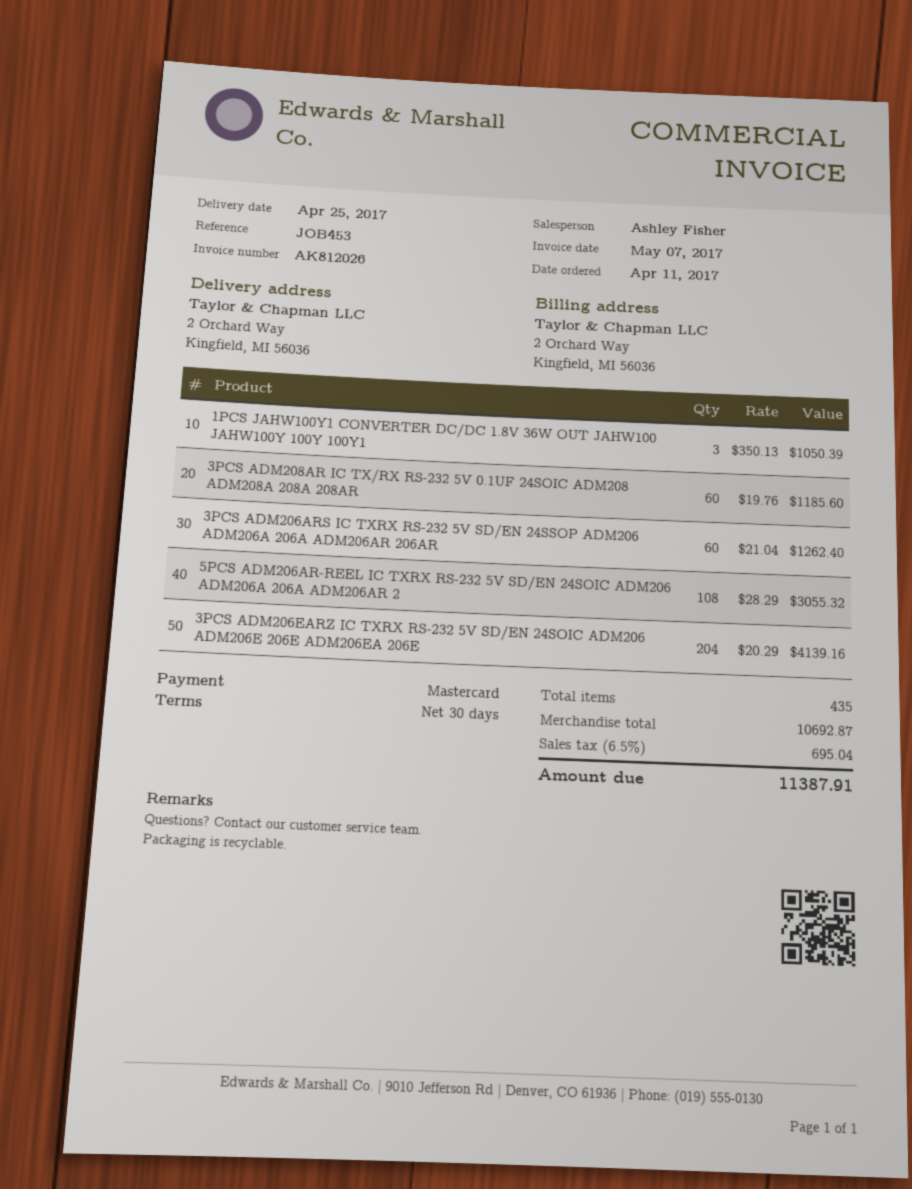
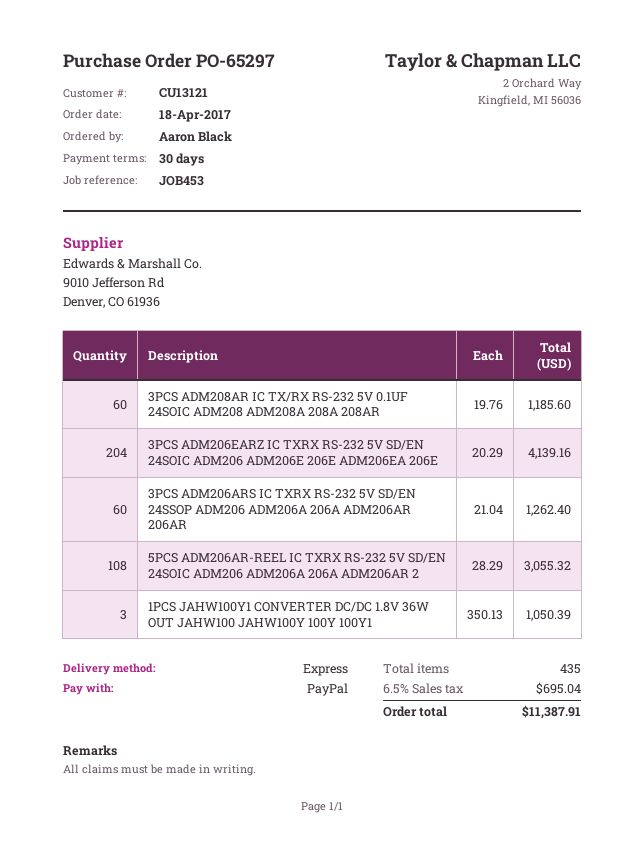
order date: 2017-04-11 -> 2017-04-18
payment method: Mastercard -> PayPal

